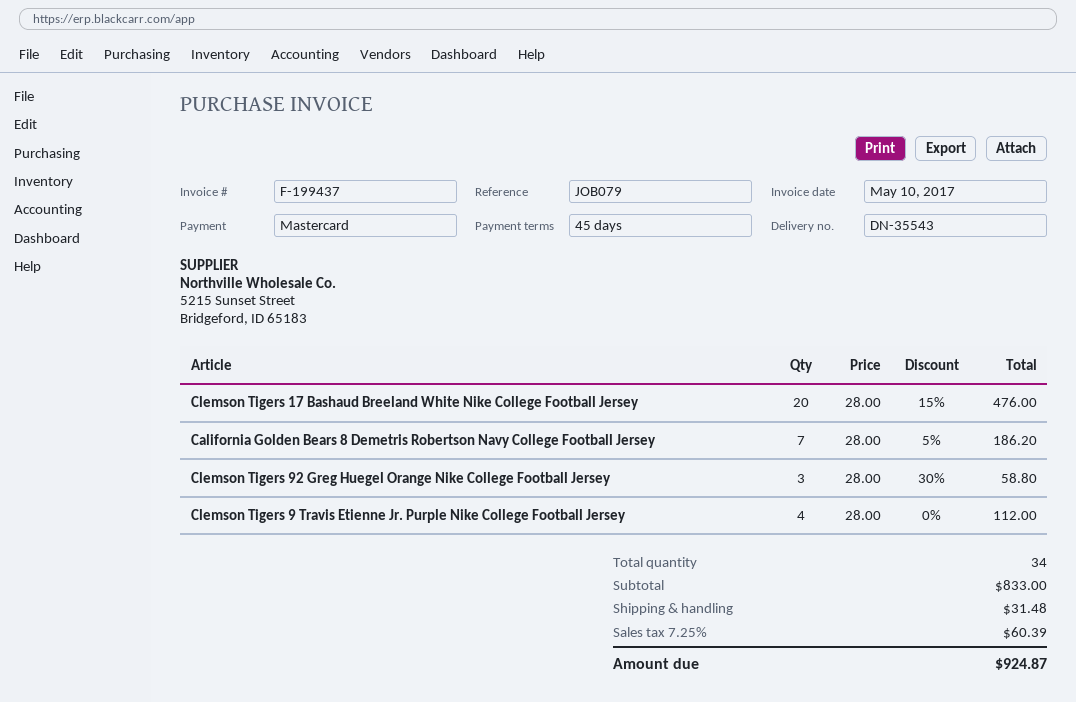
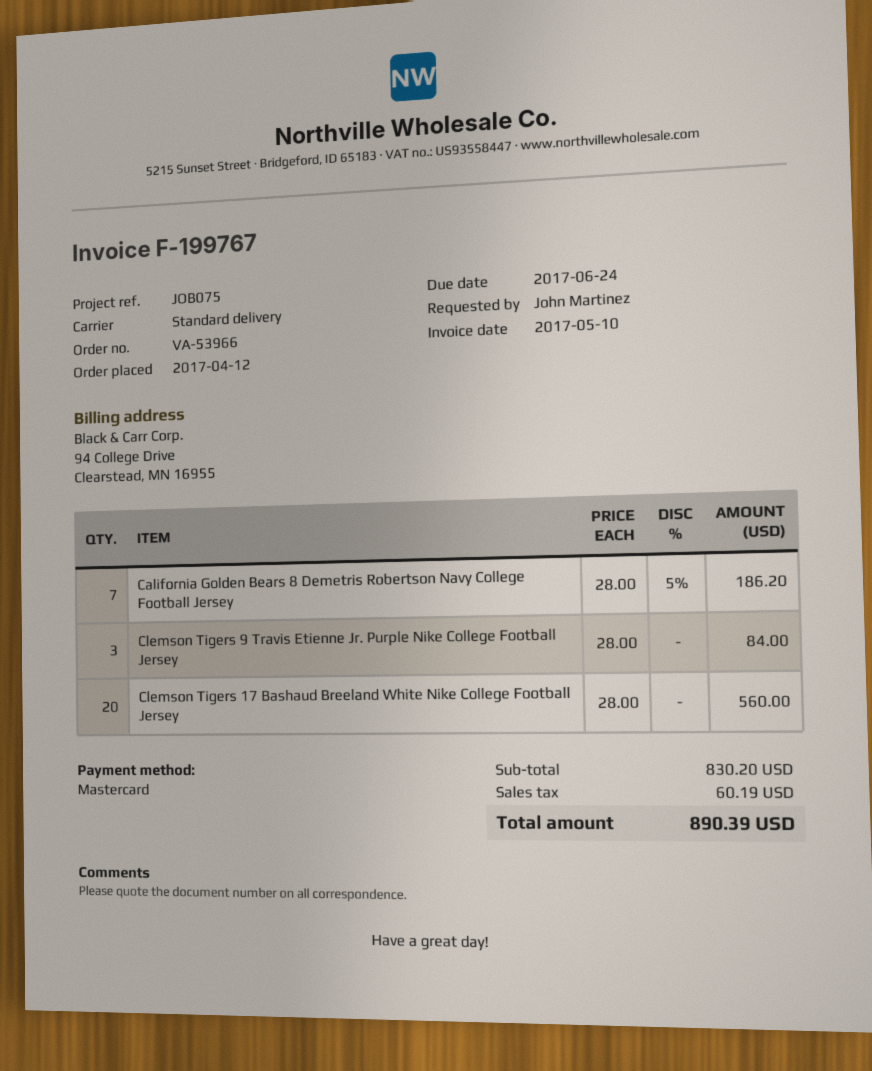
invoice number: F-199437 -> F-199767
reference: JOB079 -> JOB075
Clemson Tigers 17 Bashaud Breeland White Nike College Football Jersey: 20 x 28.00 - 15% = 476.00 -> 20 x 28.00 = 560.00
Clemson Tigers 92 Greg Huegel Orange Nike College Football Jersey: 3 x 28.00 - 30% = 58.80 -> none
Clemson Tigers 9 Travis Etienne Jr. Purple Nike College Football Jersey: 4 x 28.00 = 112.00 -> 3 x 28.00 = 84.00
subtotal: 833.00 -> 830.20
shipping: 31.48 -> none
tax: 60.39 -> 60.19
total: 924.87 -> 890.39

